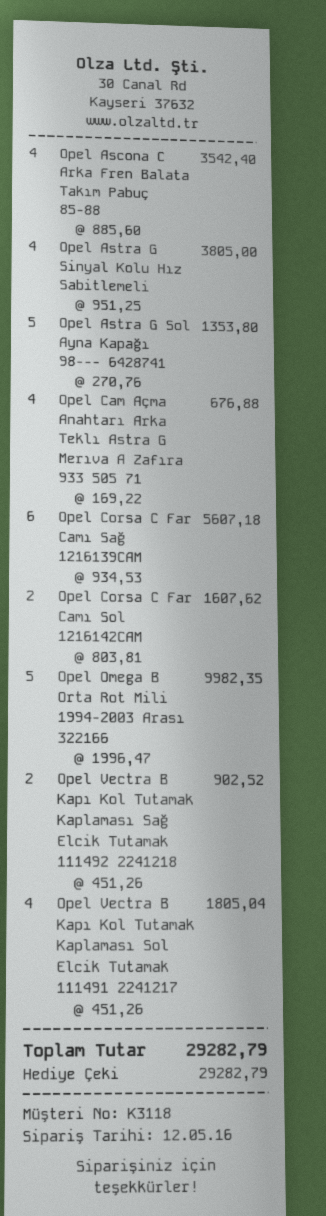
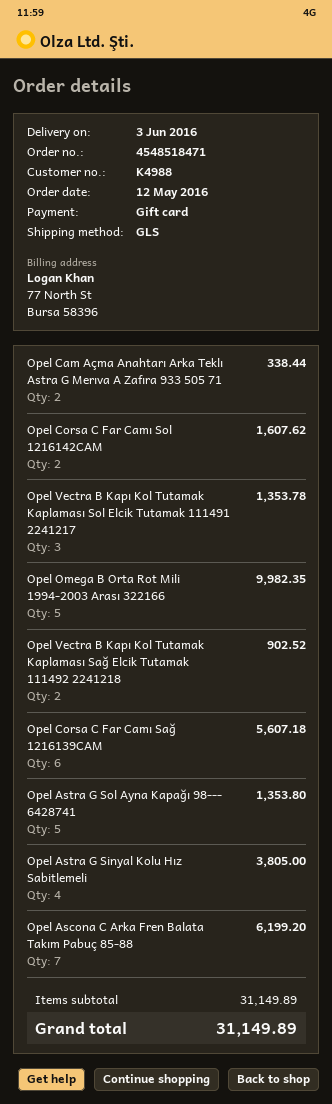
customer number: K3118 -> K4988
Opel Ascona C Arka Fren Balata Takım Pabuç 85-88: 4 for 3542.40 -> 7 for 6199.20
Opel Cam Açma Anahtarı Arka Teklı Astra G Merıva A Zafıra 933 505 71: 4 for 676.88 -> 2 for 338.44
Opel Vectra B Kapı Kol Tutamak Kaplaması Sol Elcik Tutamak 111491 2241217: 4 for 1805.04 -> 3 for 1353.78
total: 29282.79 -> 31149.89

